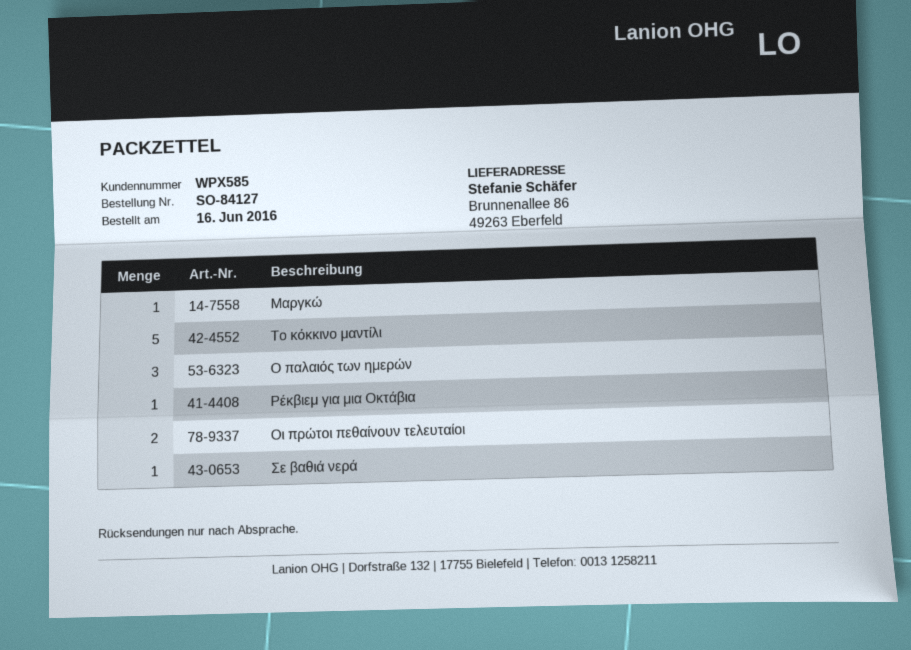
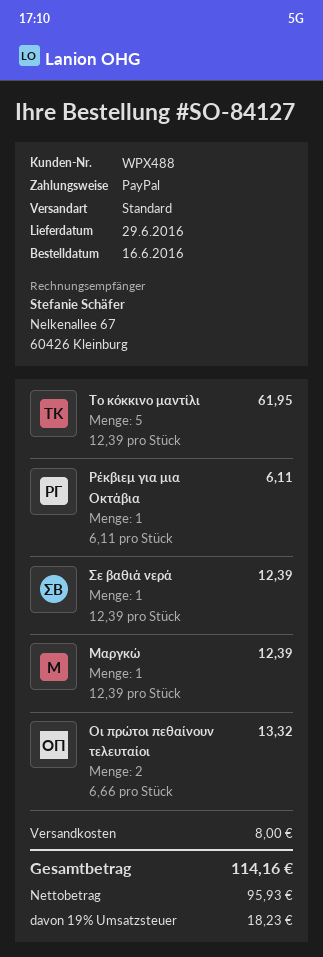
customer number: WPX585 -> WPX488
Ο παλαιός των ημερών: 3 -> none

